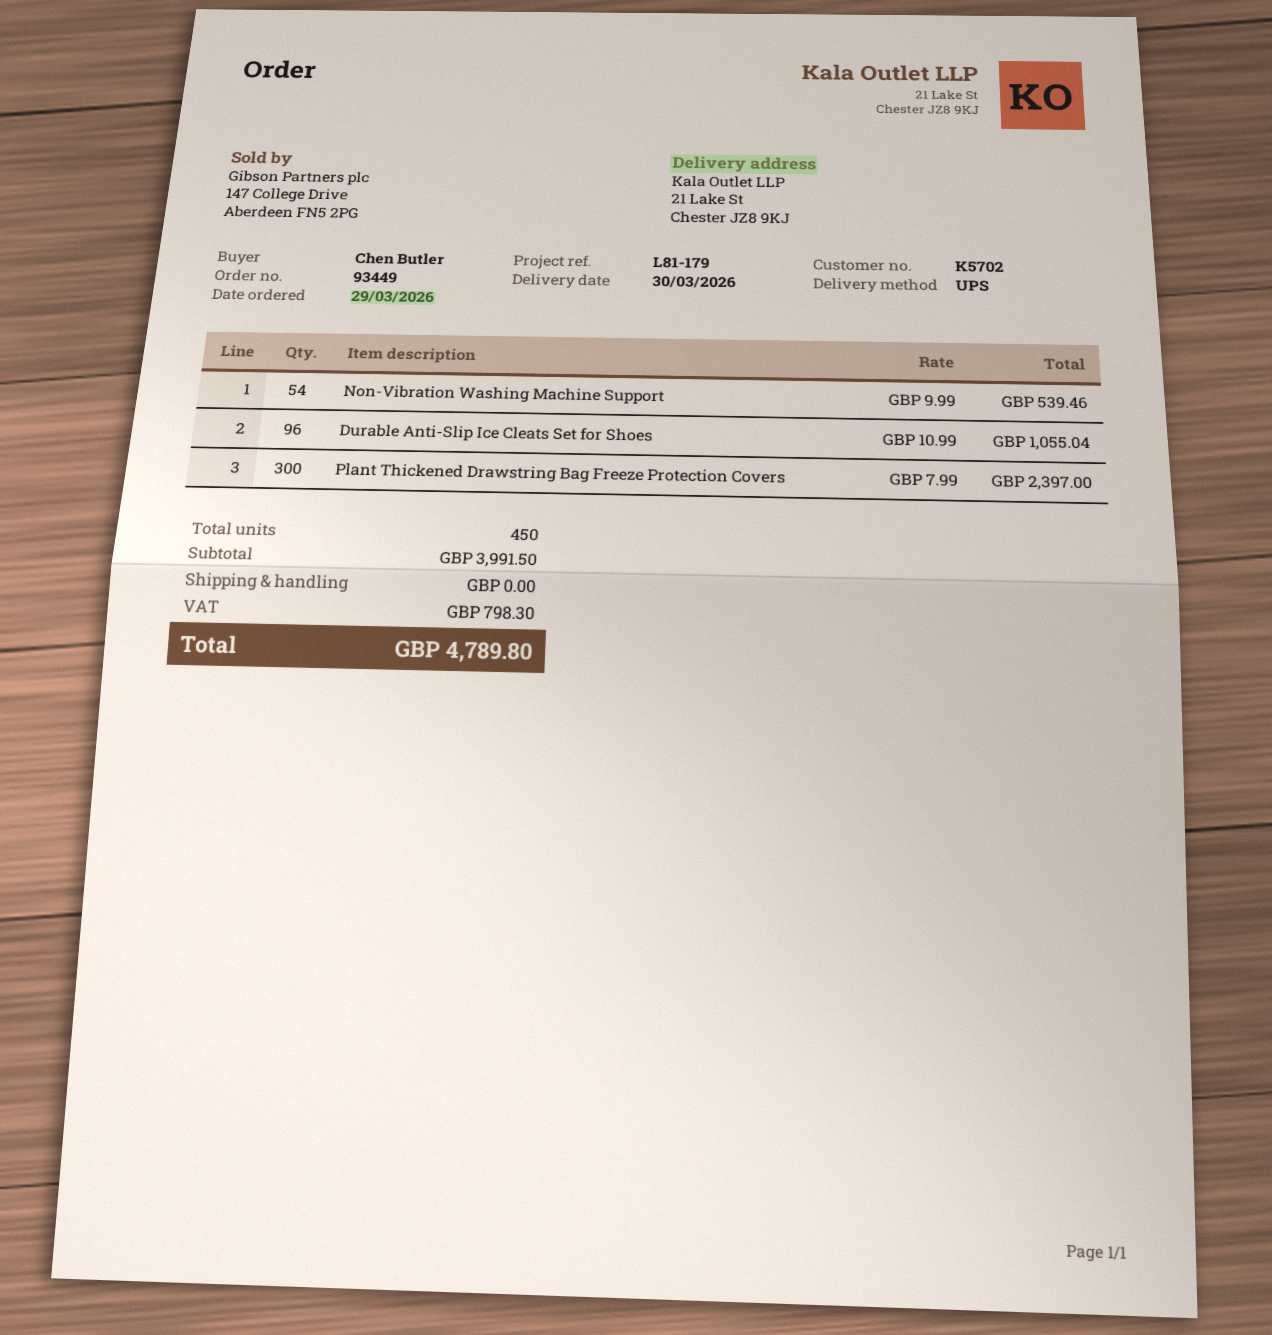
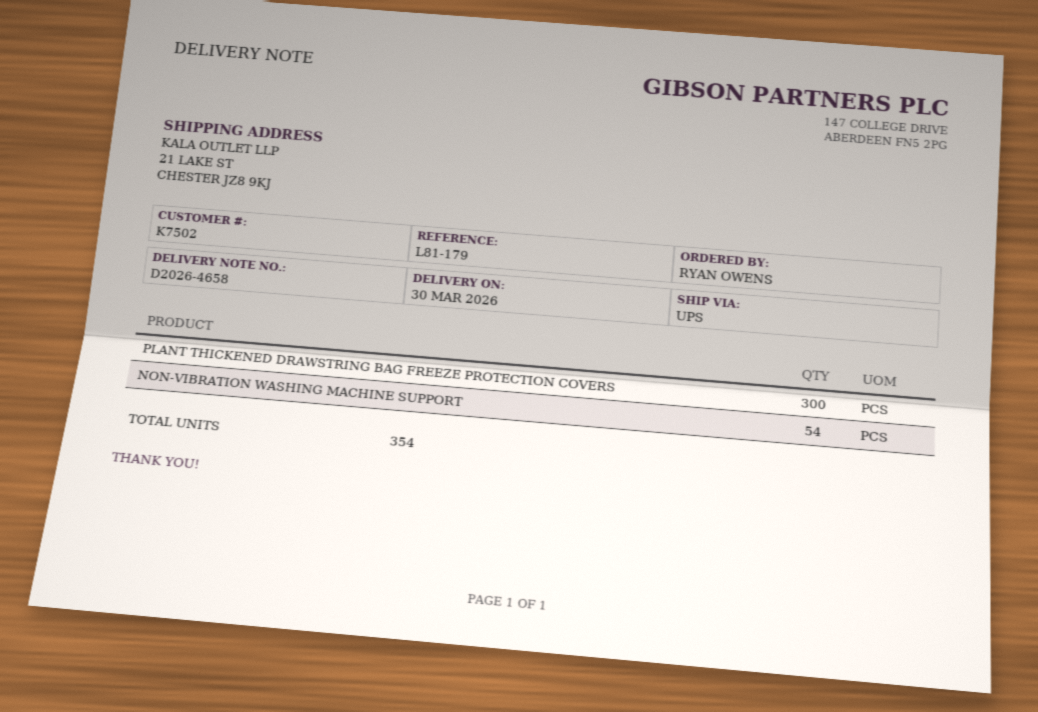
customer number: K5702 -> K7502
ordered by: Chen Butler -> RYAN OWENS
Durable Anti-Slip Ice Cleats Set for Shoes: 96 -> none
total quantity: 450 -> 354

